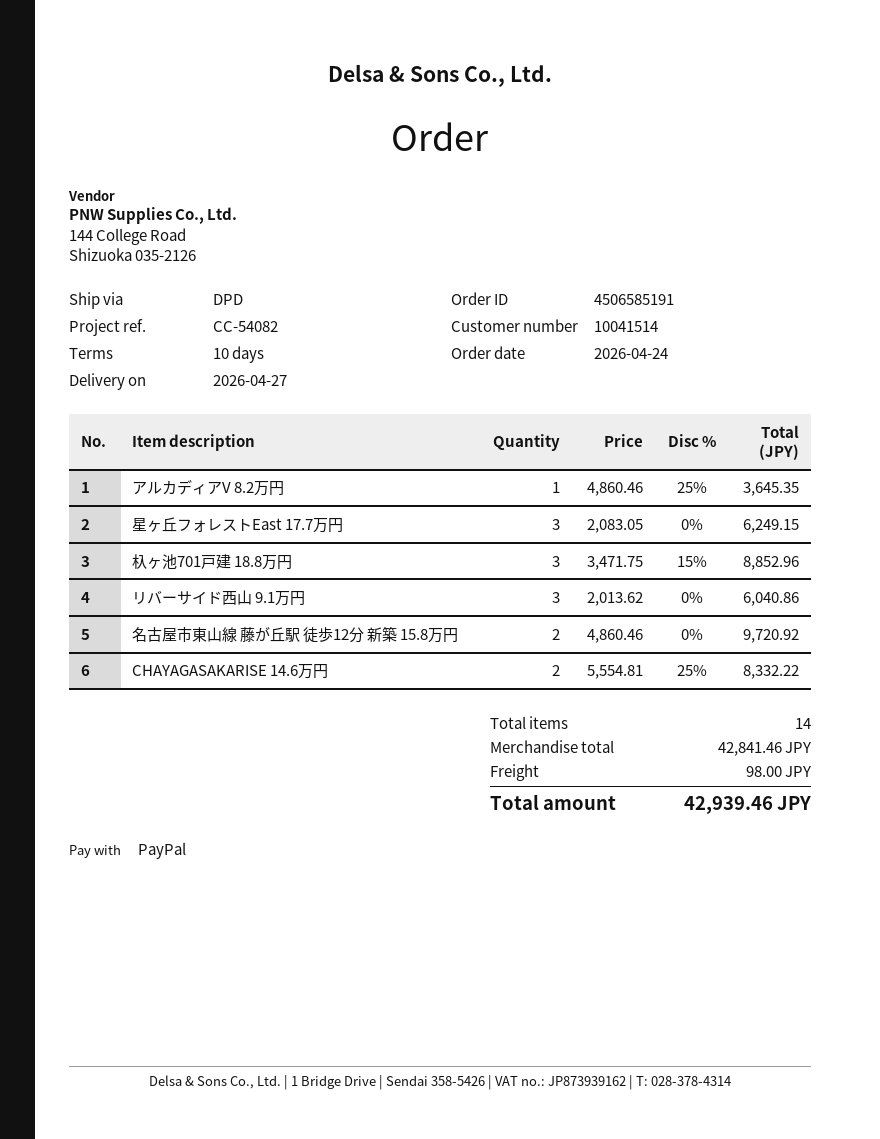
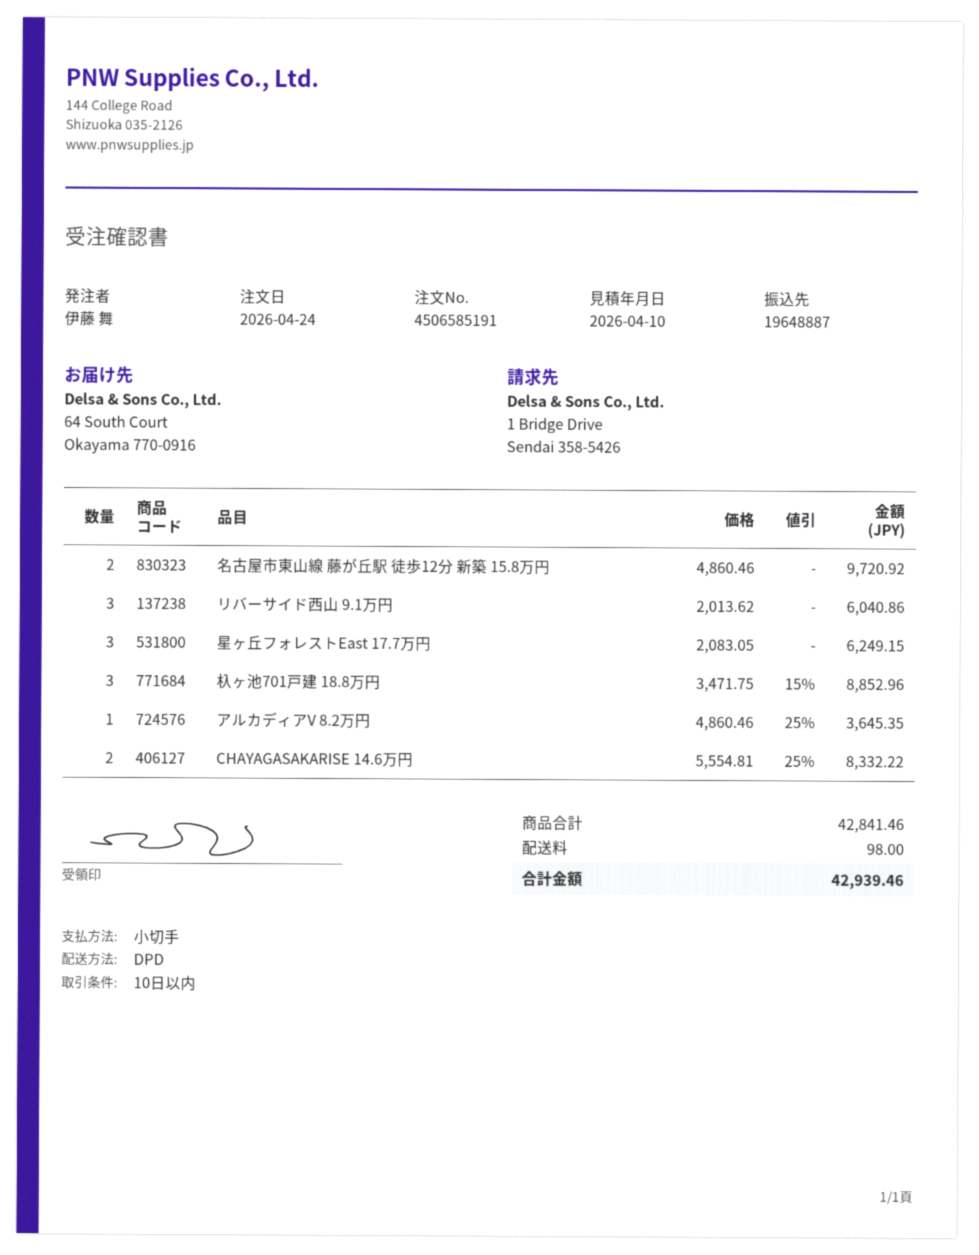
payment method: PayPal -> cheque

